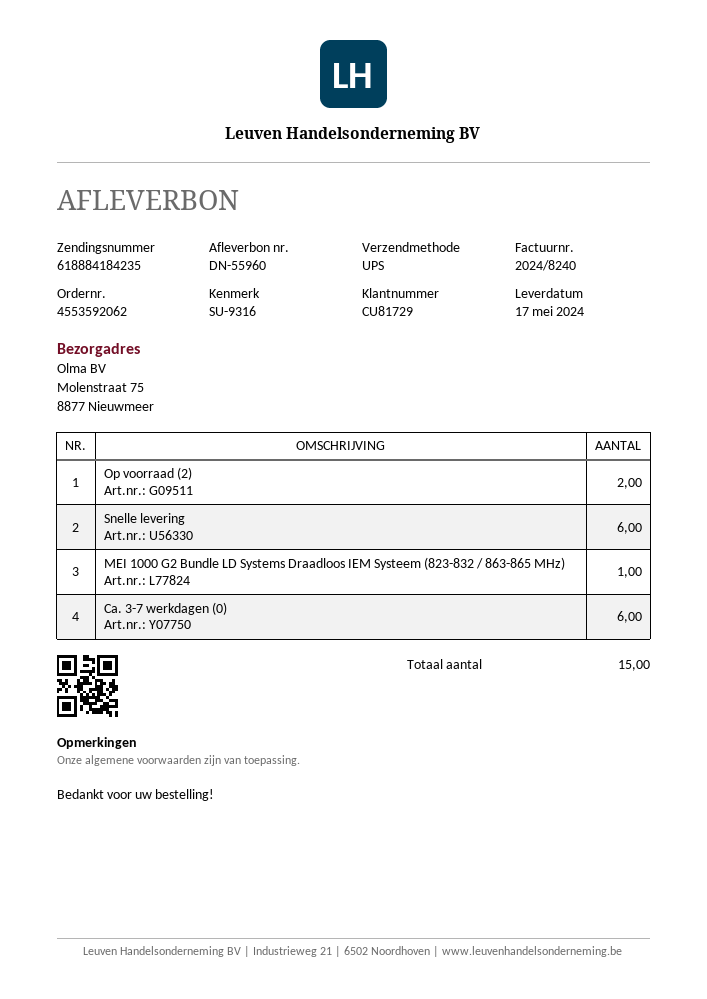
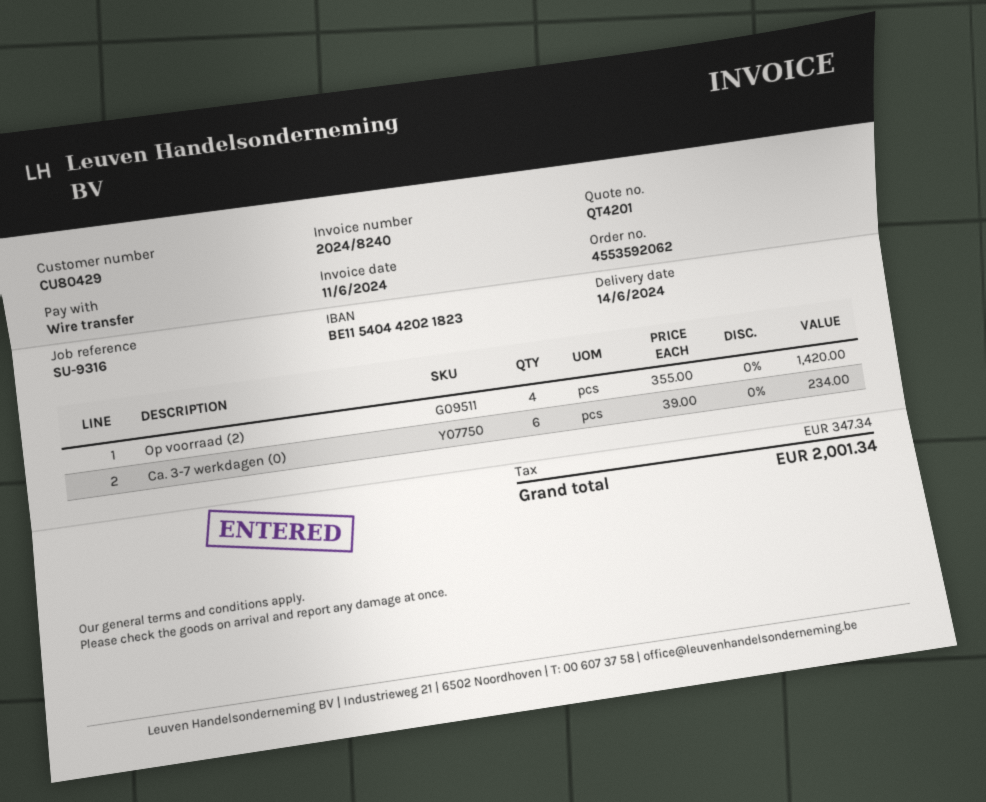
delivery date: 2024-05-17 -> 2024-06-14
customer number: CU81729 -> CU80429
Op voorraad (2): 2 -> 4
Snelle levering: 6 -> none
MEI 1000 G2 Bundle LD Systems Draadloos IEM Systeem (823-832 / 863-865 MHz): 1 -> none

